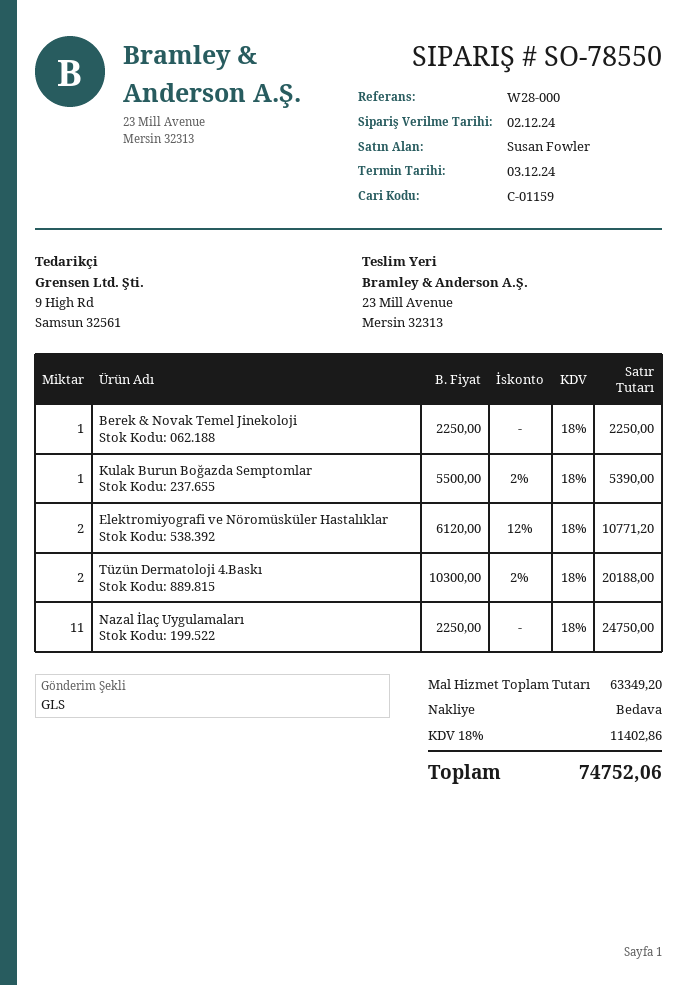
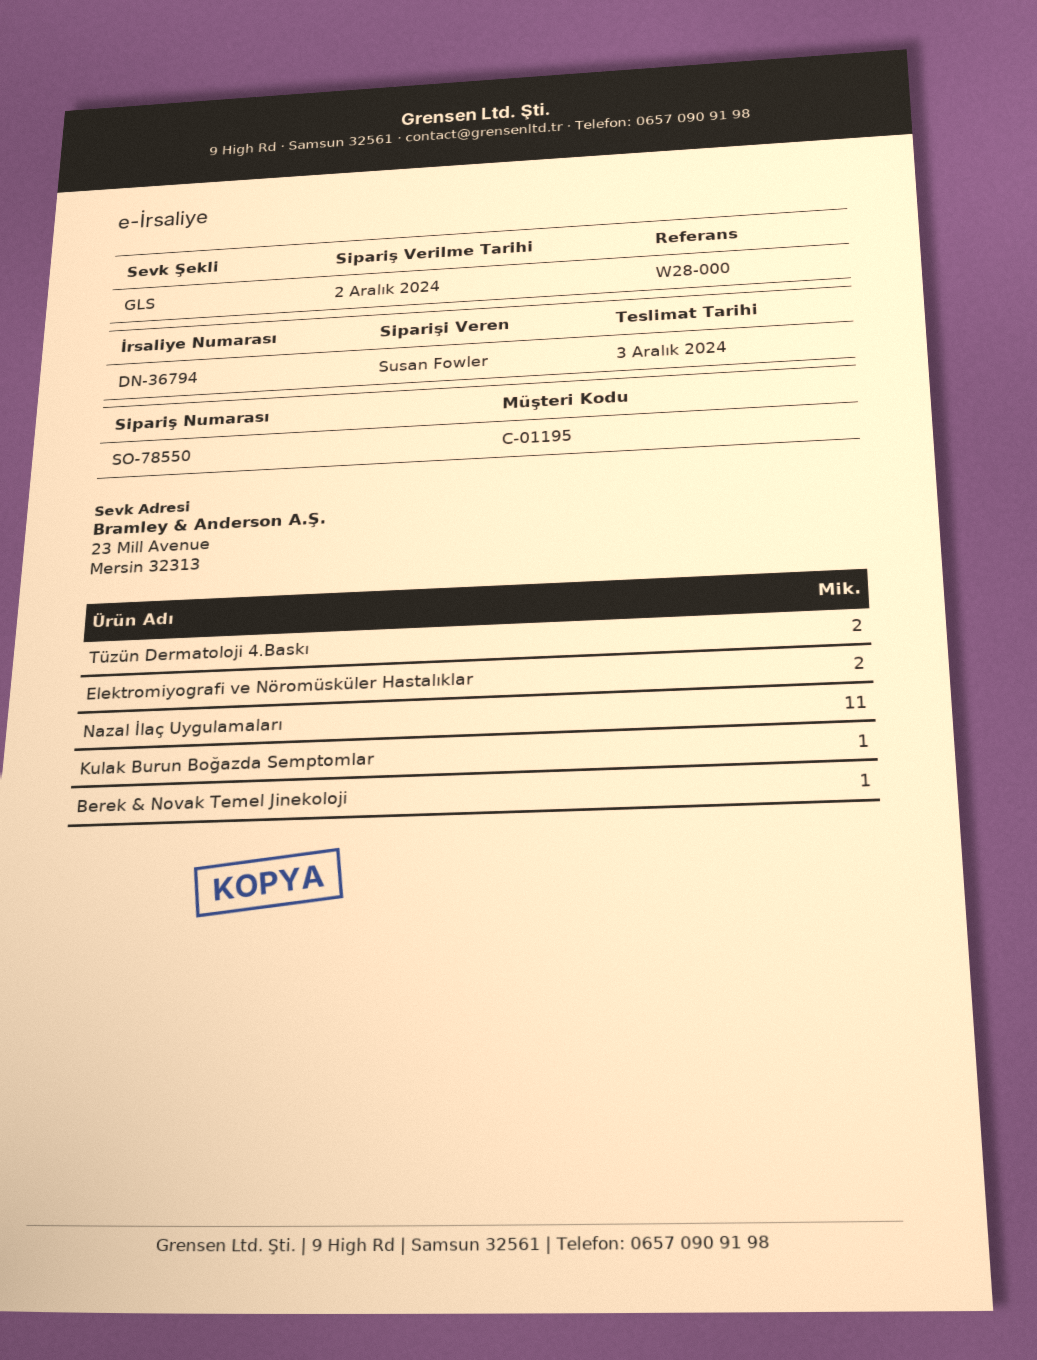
customer number: C-01159 -> C-01195

